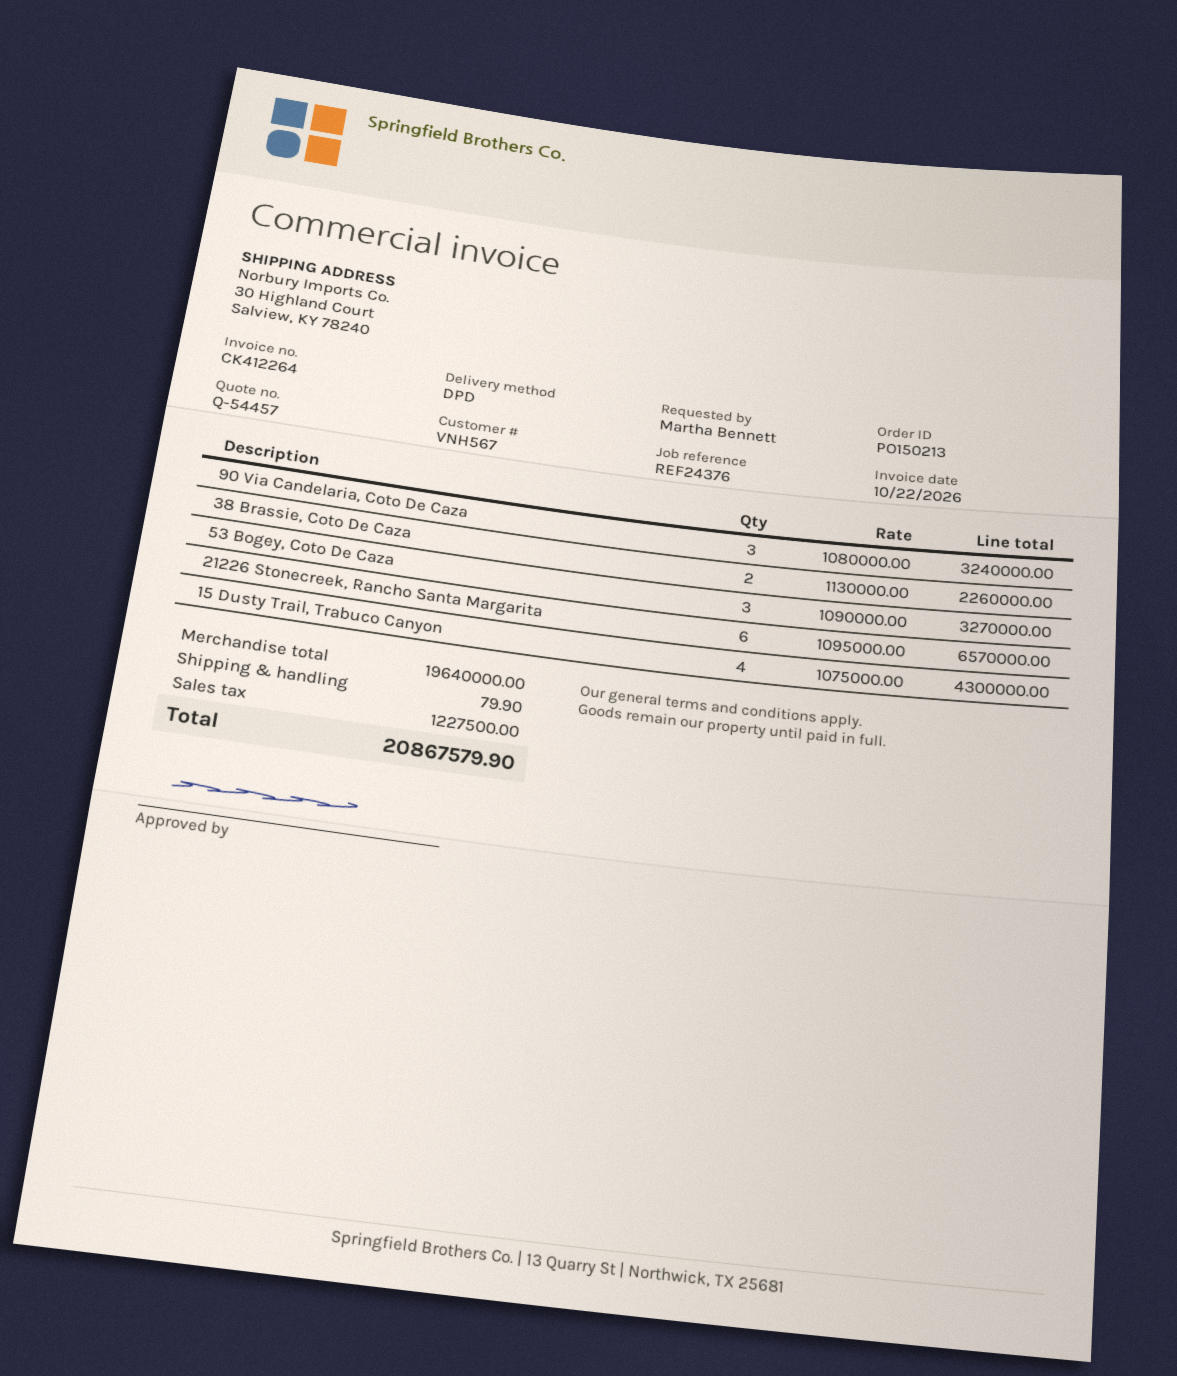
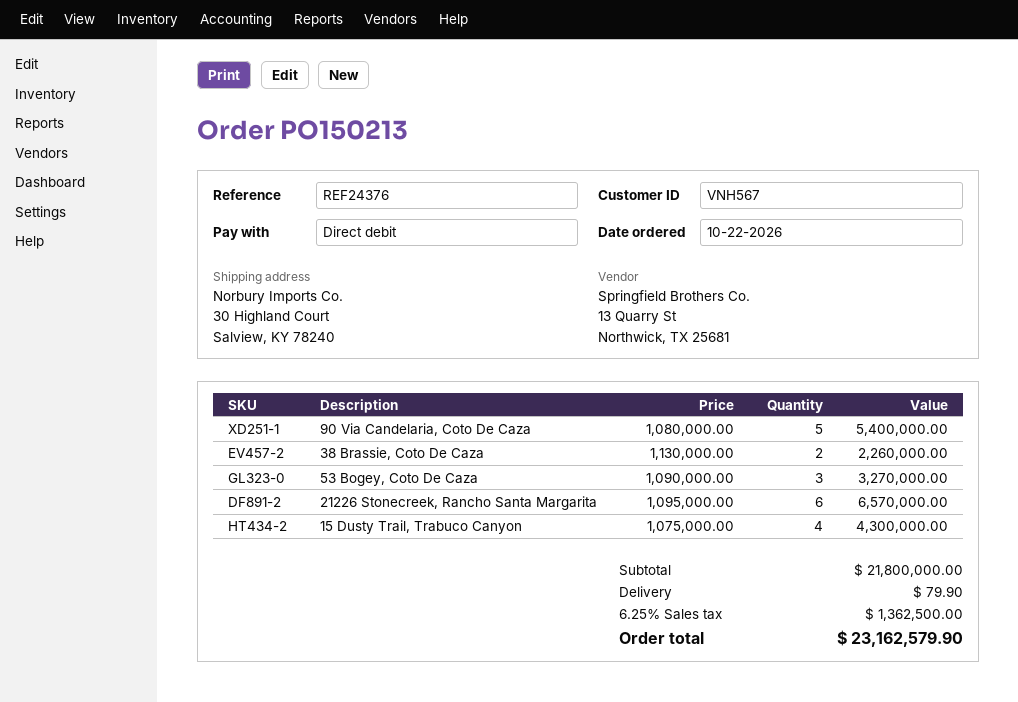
90 Via Candelaria, Coto De Caza: 3 x 1080000.00 = 3240000.00 -> 5 x 1080000.00 = 5400000.00
subtotal: 19640000.00 -> 21800000.00
tax: 1227500.00 -> 1362500.00
total: 20867579.90 -> 23162579.90

